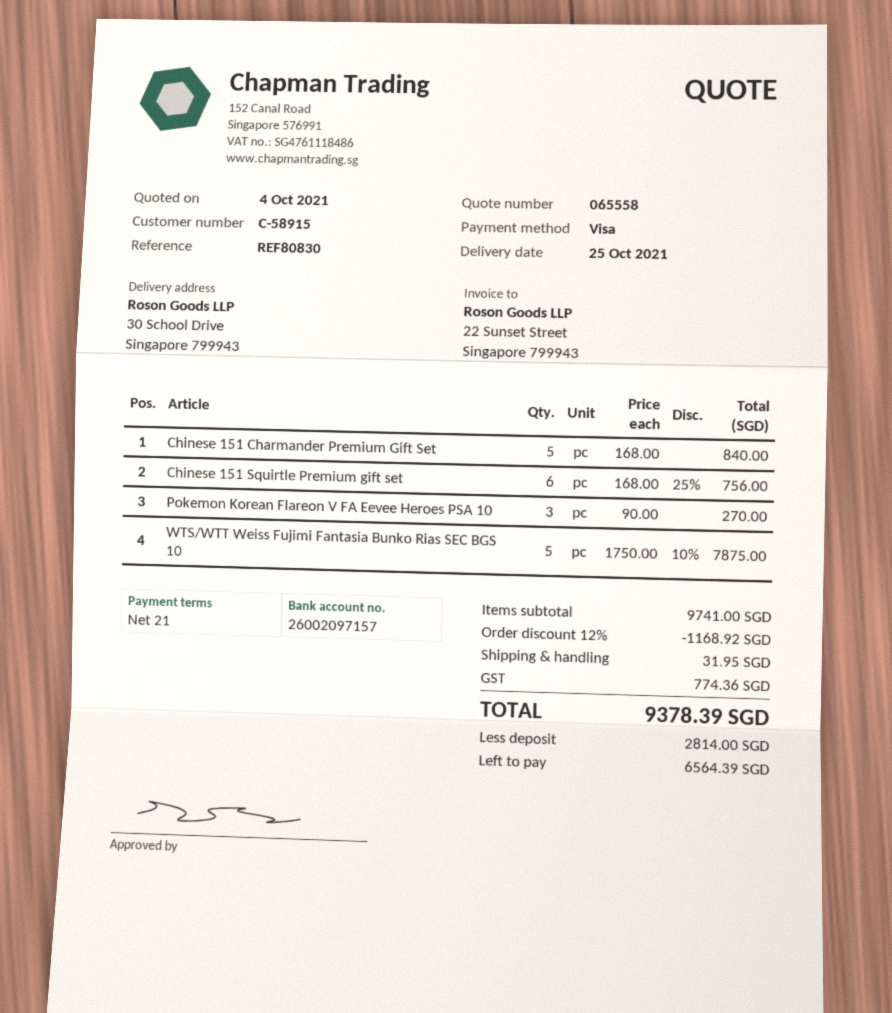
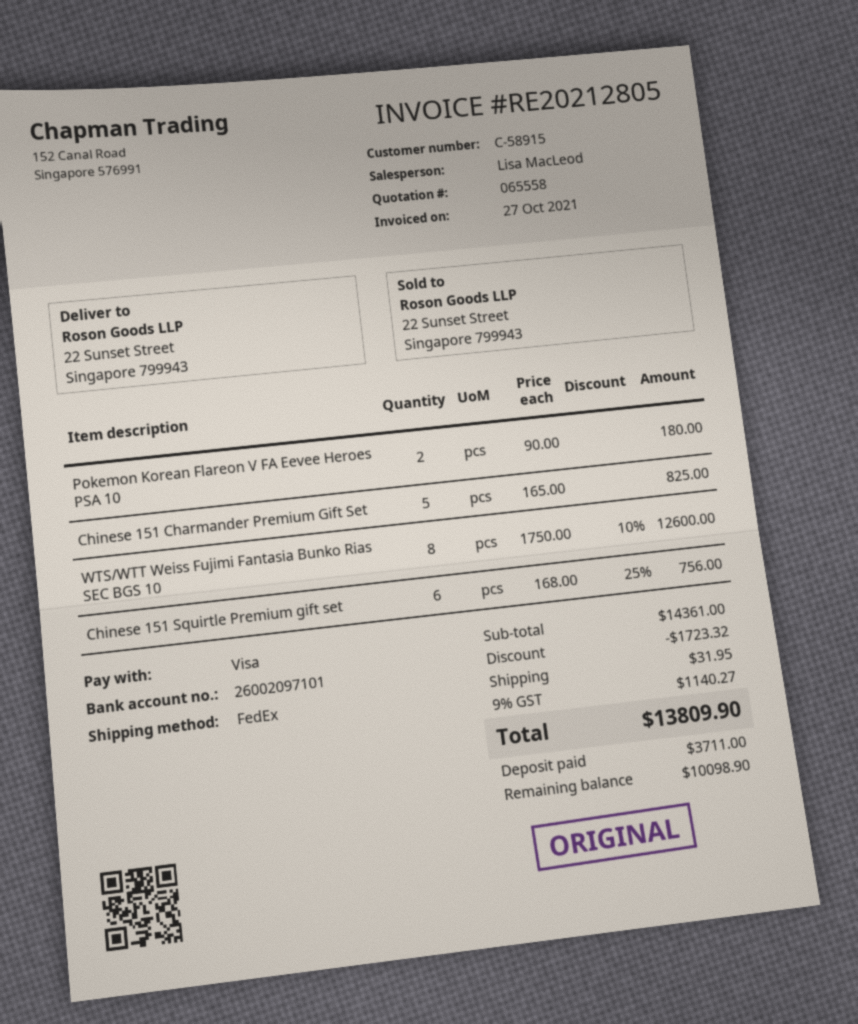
bank account: 26002097157 -> 26002097101
ship to: 30 School Drive, Singapore 799943 -> 22 Sunset Street, Singapore 799943
Chinese 151 Charmander Premium Gift Set: 5 x 168.00 = 840.00 -> 5 x 165.00 = 825.00
Pokemon Korean Flareon V FA Eevee Heroes PSA 10: 3 x 90.00 = 270.00 -> 2 x 90.00 = 180.00
WTS/WTT Weiss Fujimi Fantasia Bunko Rias SEC BGS 10: 5 x 1750.00 - 10% = 7875.00 -> 8 x 1750.00 - 10% = 12600.00
subtotal: 9741.00 -> 14361.00
discount: 1168.92 -> 1723.32
tax: 774.36 -> 1140.27
total: 9378.39 -> 13809.90
deposit: 2814.00 -> 3711.00
balance: 6564.39 -> 10098.90

